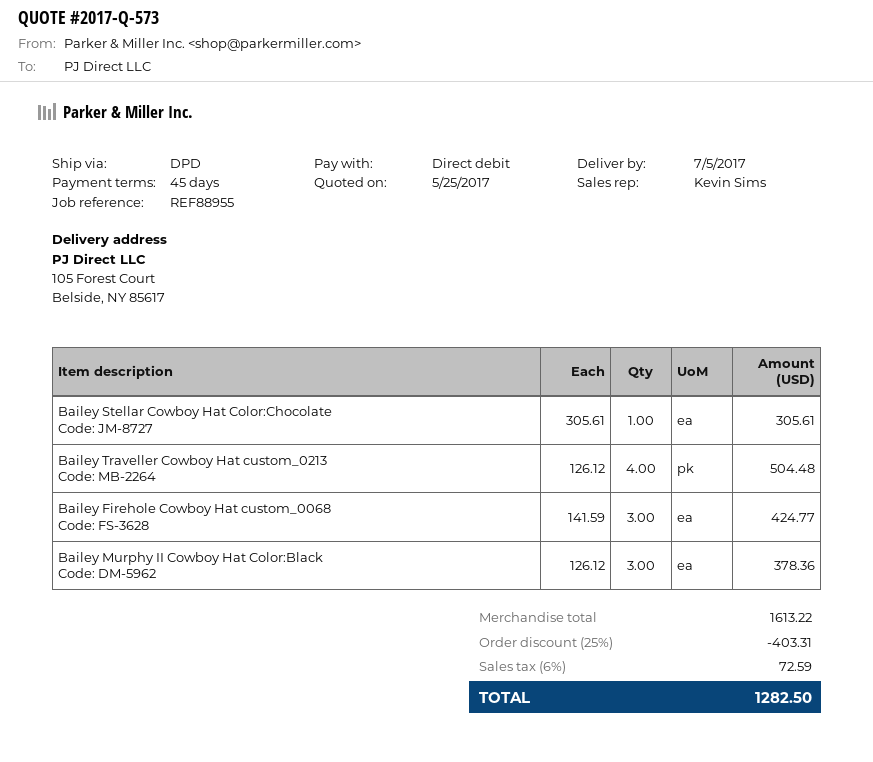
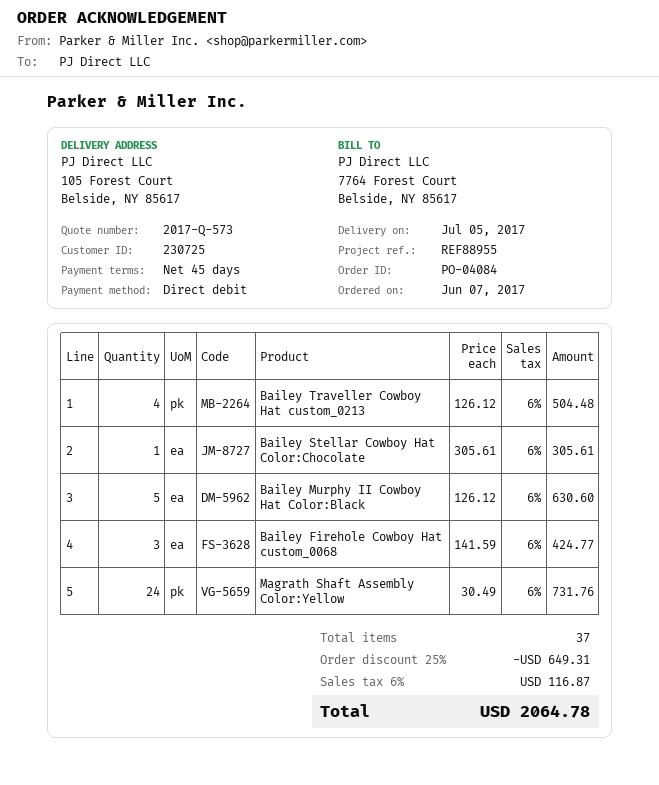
Bailey Murphy II Cowboy Hat Color:Black: 3 x 126.12 = 378.36 -> 5 x 126.12 = 630.60
Magrath Shaft Assembly Color:Yellow: none -> 24 x 30.49 = 731.76
discount: 25% = 403.31 -> 25% = 649.31
tax: 6% = 72.59 -> 6% = 116.87
total: 1282.50 -> 2064.78

